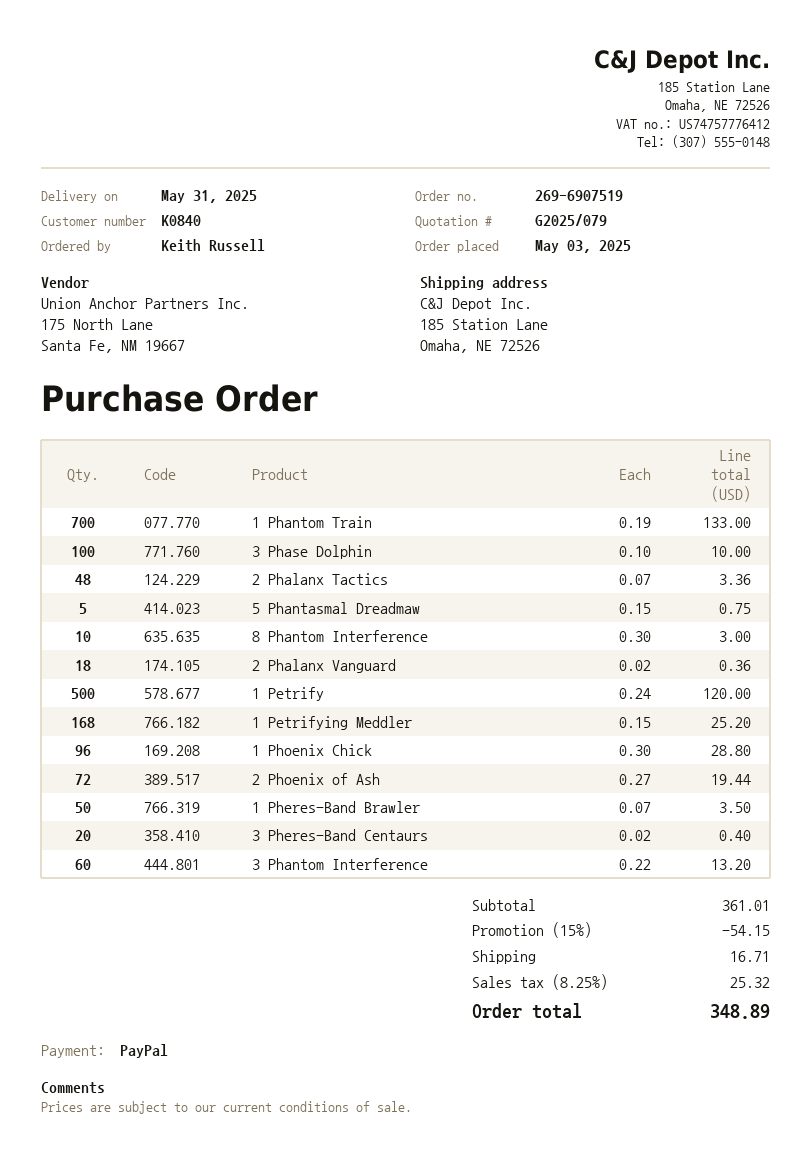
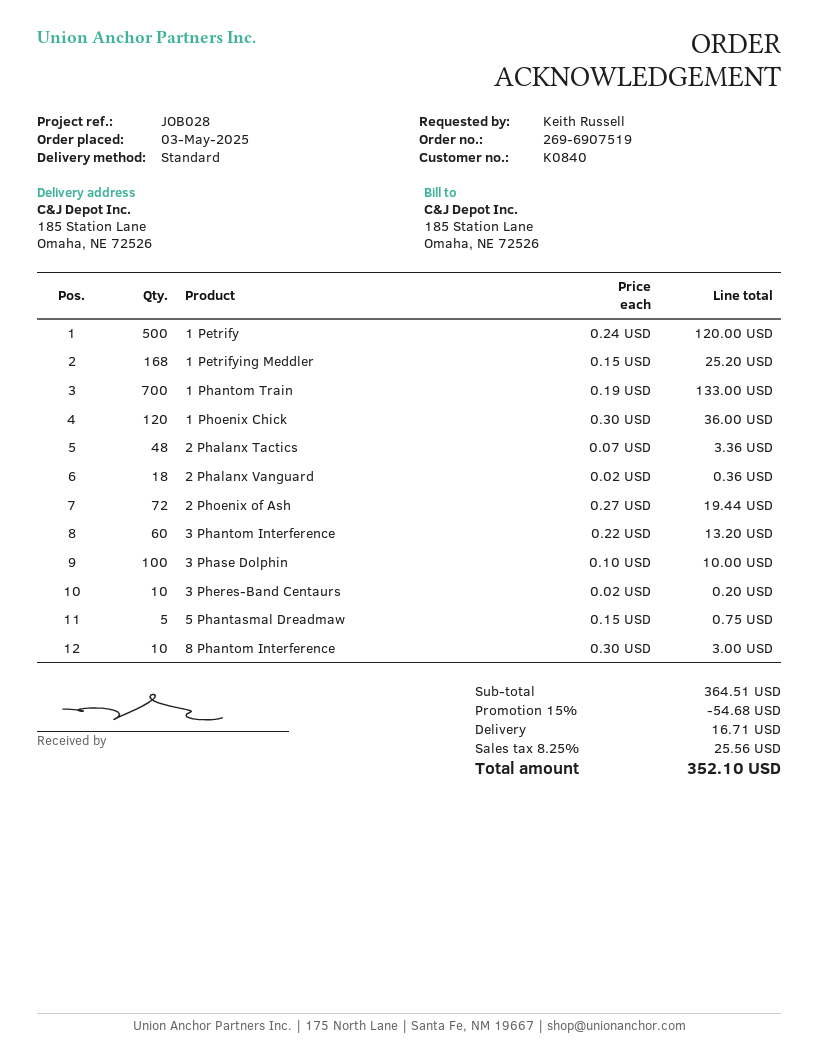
1 Phoenix Chick: 96 x 0.30 = 28.80 -> 120 x 0.30 = 36.00
1 Pheres-Band Brawler: 50 x 0.07 = 3.50 -> none
3 Pheres-Band Centaurs: 20 x 0.02 = 0.40 -> 10 x 0.02 = 0.20
subtotal: 361.01 -> 364.51
discount: 15% = 54.15 -> 15% = 54.68
tax: 8.25% = 25.32 -> 8.25% = 25.56
total: 348.89 -> 352.10

